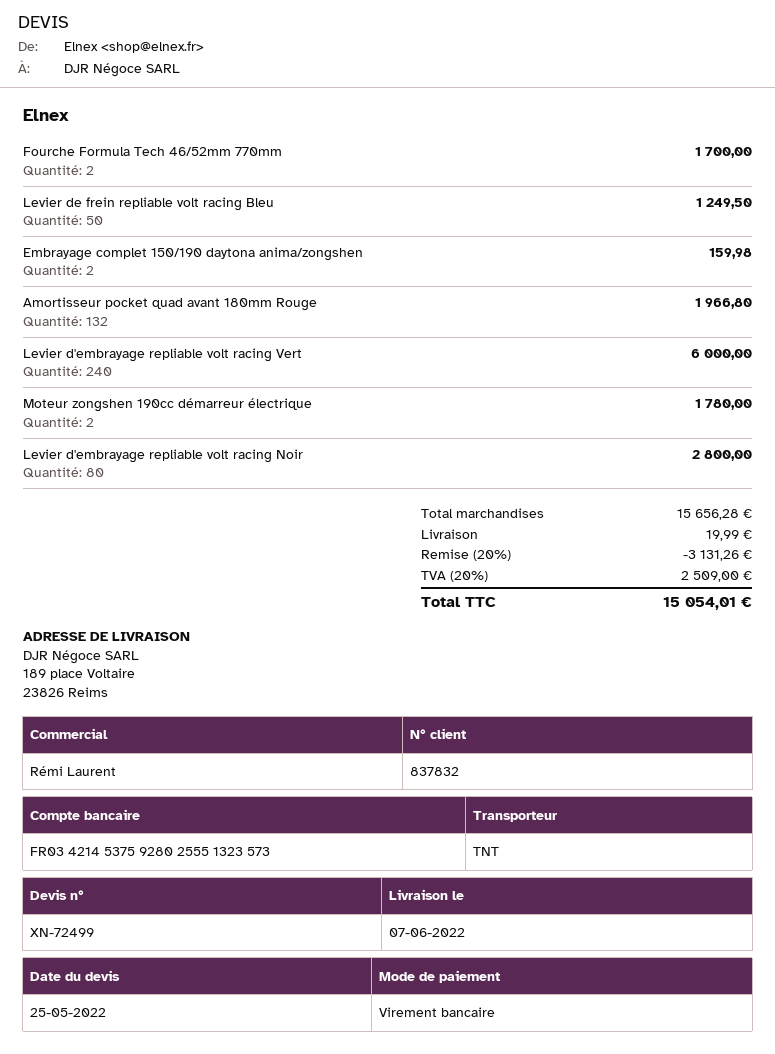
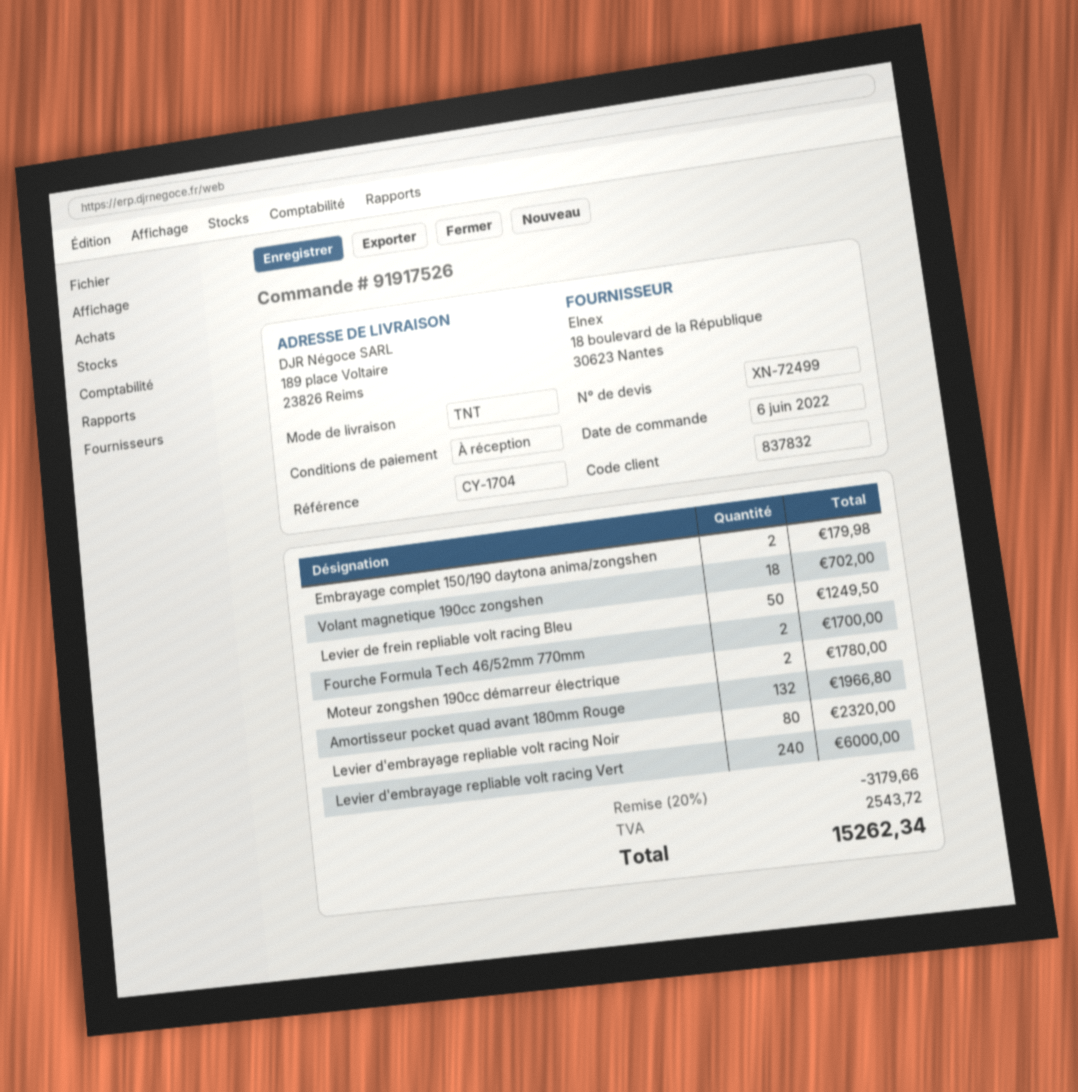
Embrayage complet 150/190 daytona anima/zongshen: 2 for 159.98 -> 2 for 179.98
Levier d'embrayage repliable volt racing Noir: 80 for 2800.00 -> 80 for 2320.00
Volant magnetique 190cc zongshen: none -> 18 for 702.00
discount: 20% = 3131.26 -> 20% = 3179.66
shipping: 19.99 -> none
tax: 2509.00 -> 2543.72
total: 15054.01 -> 15262.34

